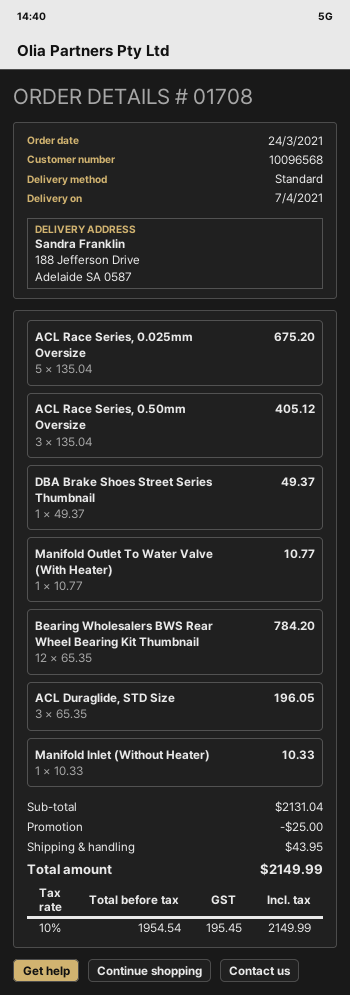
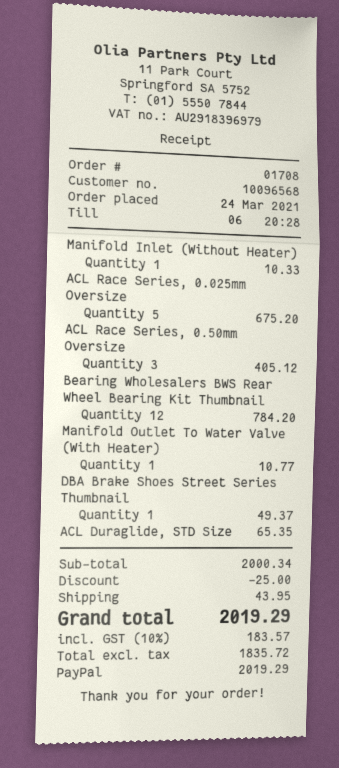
ACL Duraglide, STD Size: 3 for 196.05 -> 1 for 65.35
subtotal: 2131.04 -> 2000.34
net: 1954.54 -> 1835.72
tax: 10% = 195.45 -> 10% = 183.57
total: 2149.99 -> 2019.29

